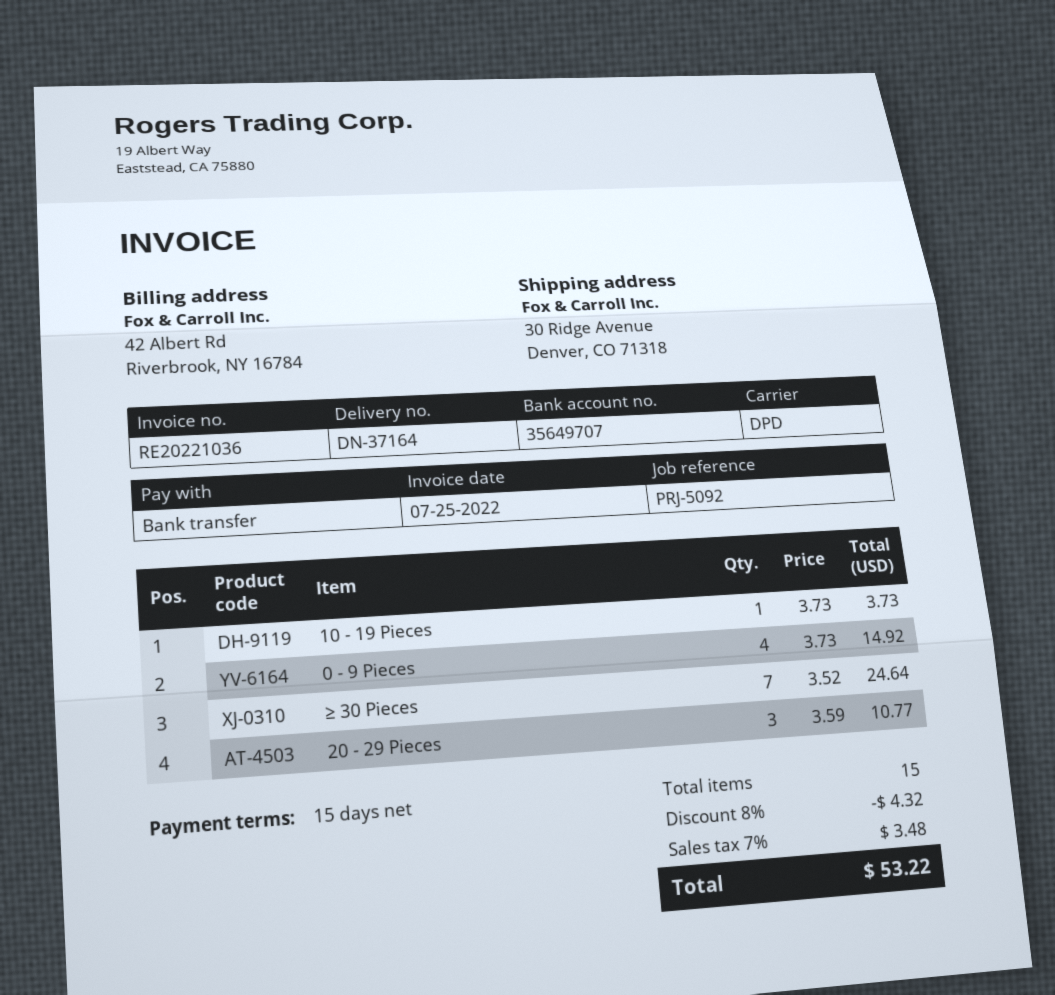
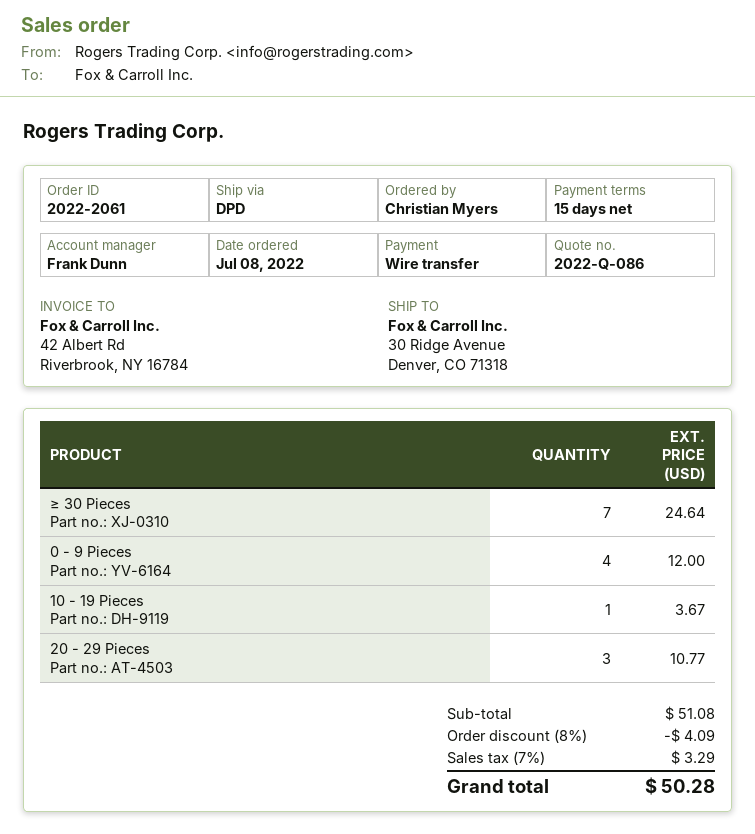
10 - 19 Pieces: 1 for 3.73 -> 1 for 3.67
0 - 9 Pieces: 4 for 14.92 -> 4 for 12.00
discount: 8% = 4.32 -> 8% = 4.09
tax: 7% = 3.48 -> 7% = 3.29
total: 53.22 -> 50.28

